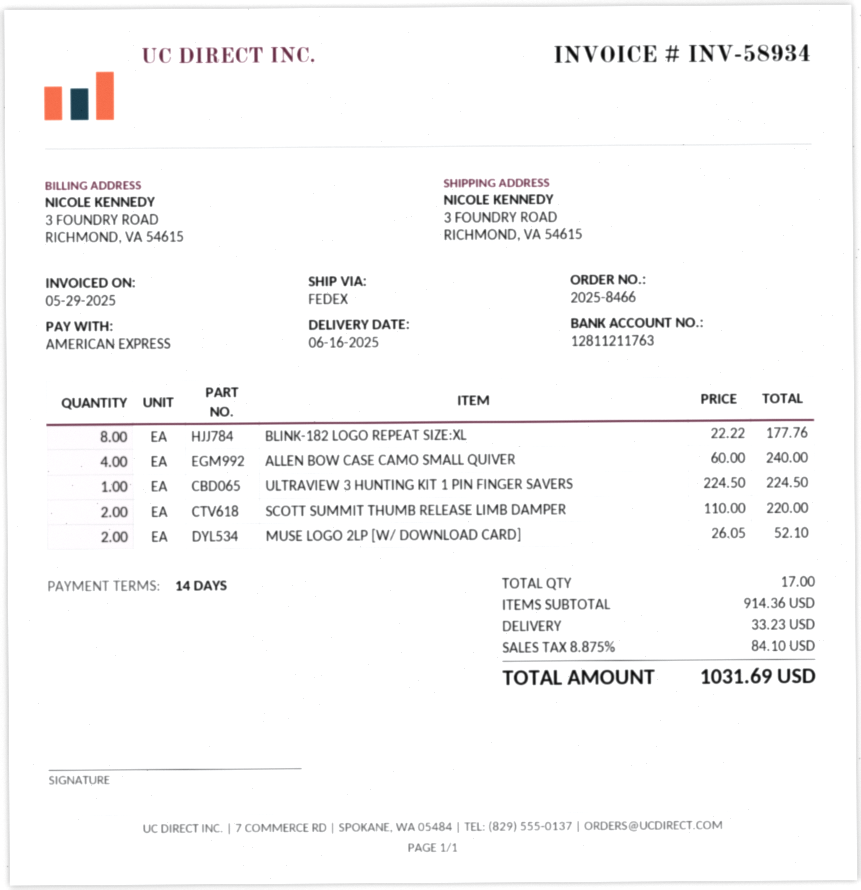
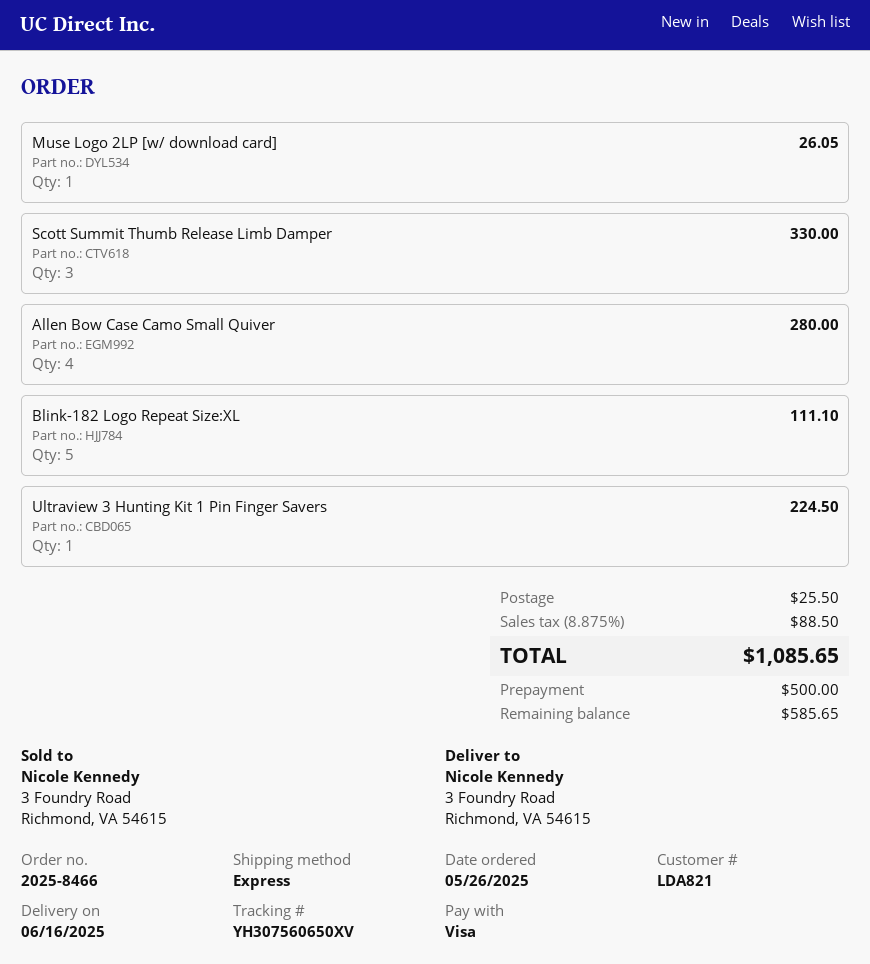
payment method: American Express -> Visa
shipping method: FedEx -> express
BLINK-182 LOGO REPEAT SIZE:XL: 8 for 177.76 -> 5 for 111.10
ALLEN BOW CASE CAMO SMALL QUIVER: 4 for 240.00 -> 4 for 280.00
SCOTT SUMMIT THUMB RELEASE LIMB DAMPER: 2 for 220.00 -> 3 for 330.00
MUSE LOGO 2LP [W/ DOWNLOAD CARD]: 2 for 52.10 -> 1 for 26.05
shipping: 33.23 -> 25.50
tax: 8.875% = 84.10 -> 8.875% = 88.50
total: 1031.69 -> 1085.65

